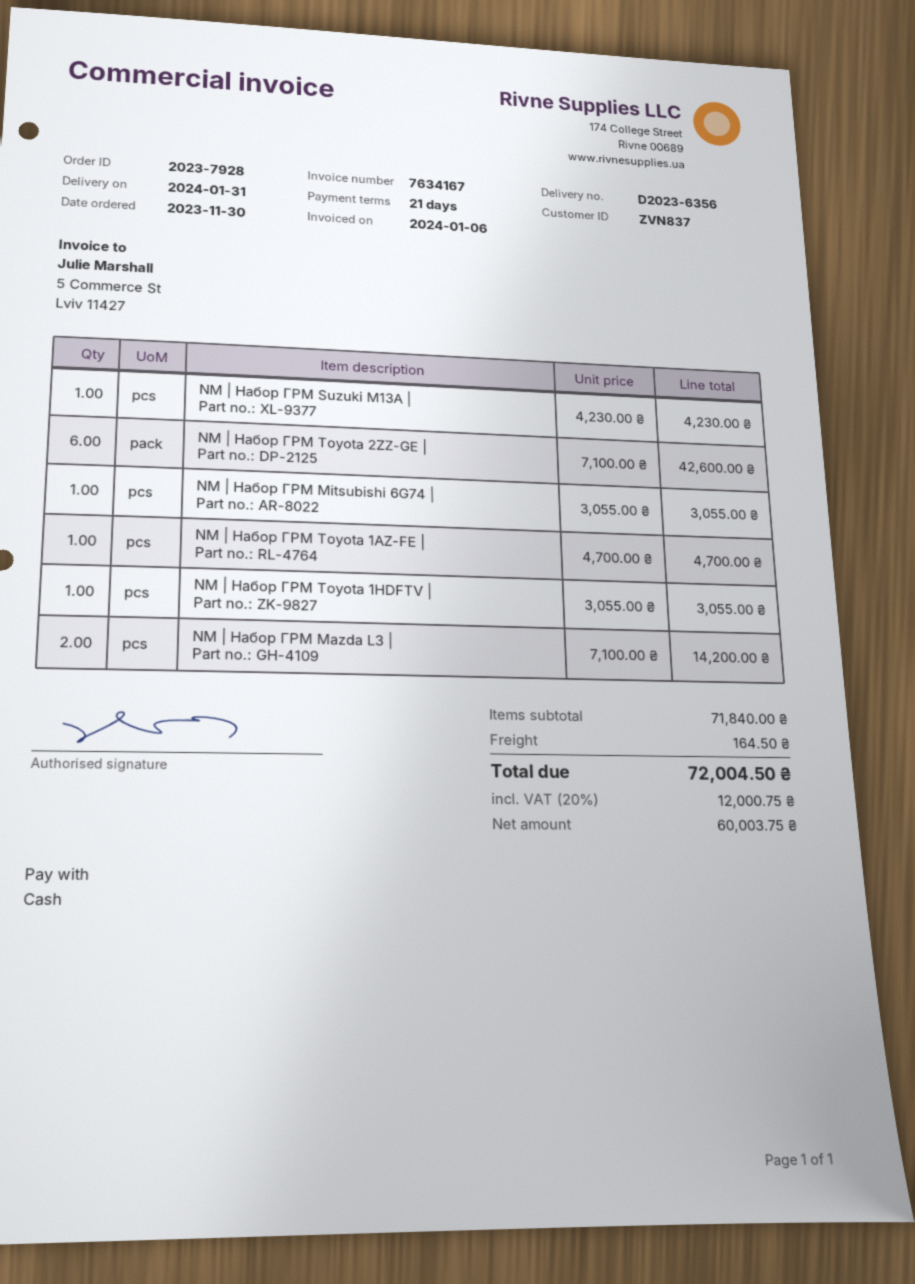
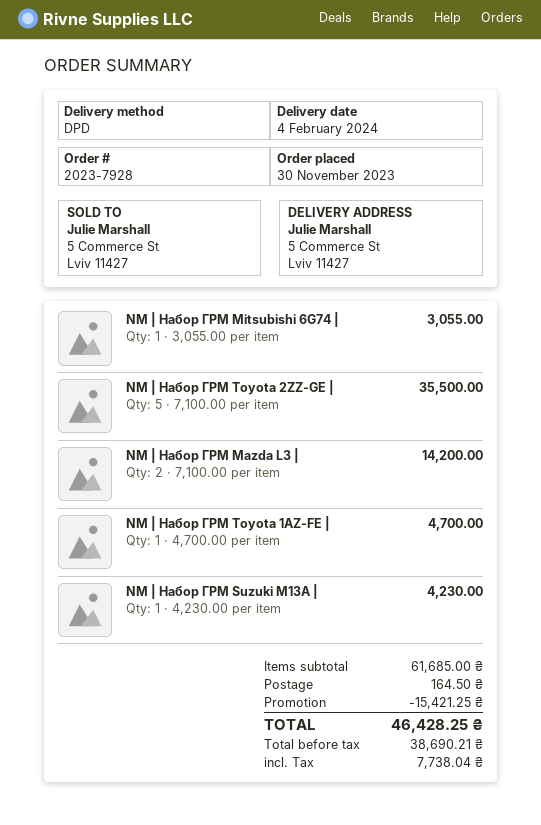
delivery date: 2024-01-31 -> 2024-02-04
NM | Набор ГРМ Toyota 2ZZ-GE |: 6 x 7100.00 = 42600.00 -> 5 x 7100.00 = 35500.00
NM | Набор ГРМ Toyota 1HDFTV |: 1 x 3055.00 = 3055.00 -> none
subtotal: 71840.00 -> 61685.00
discount: none -> 15421.25
net: 60003.75 -> 38690.21
tax: 12000.75 -> 7738.04
total: 72004.50 -> 46428.25

